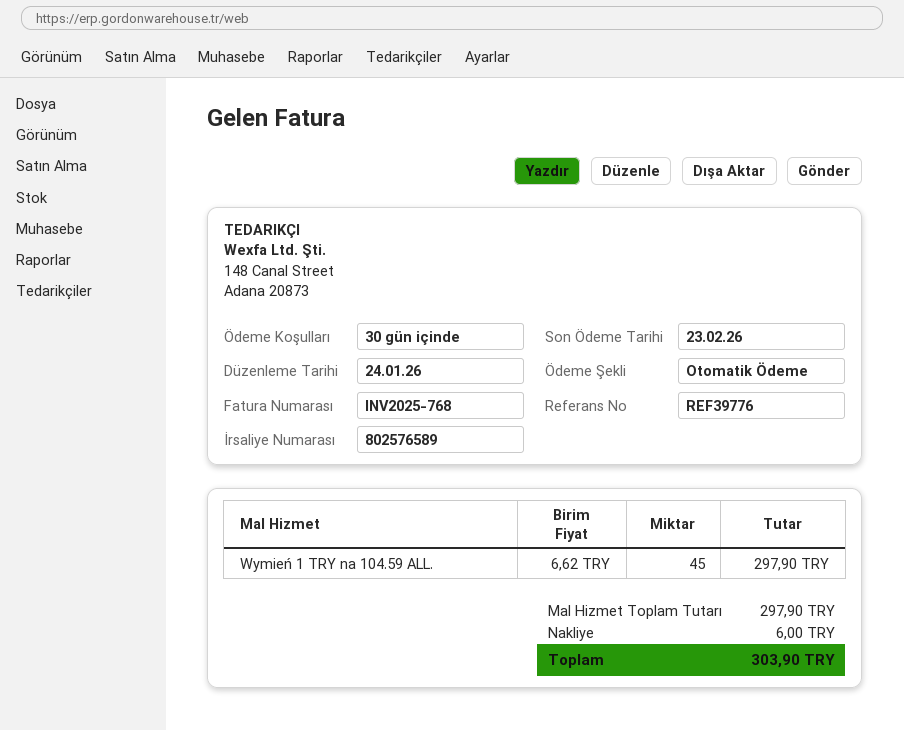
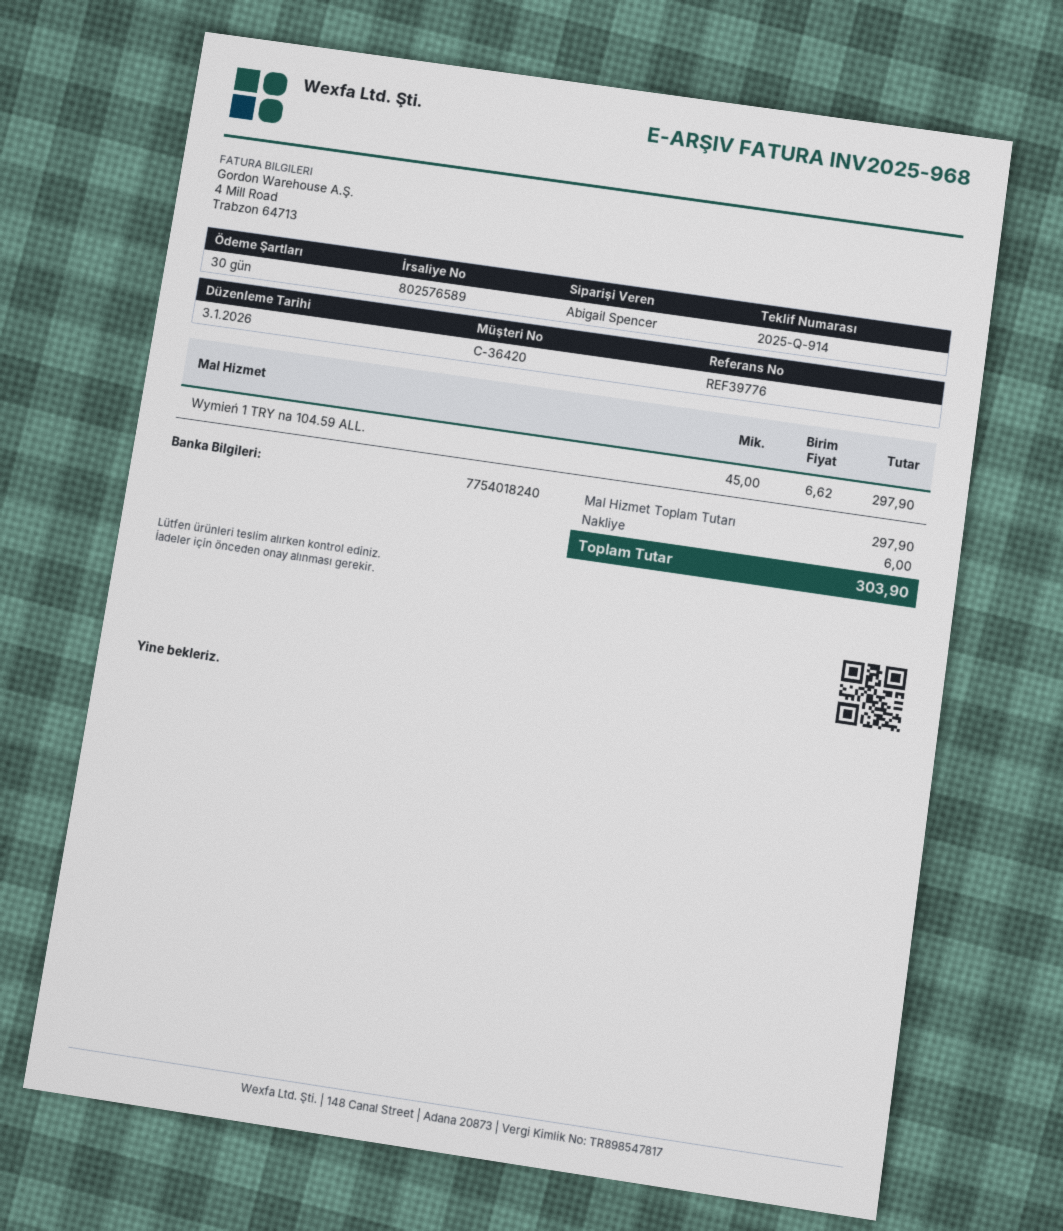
invoice number: INV2025-768 -> INV2025-968
invoice date: 2026-01-24 -> 2026-01-03

